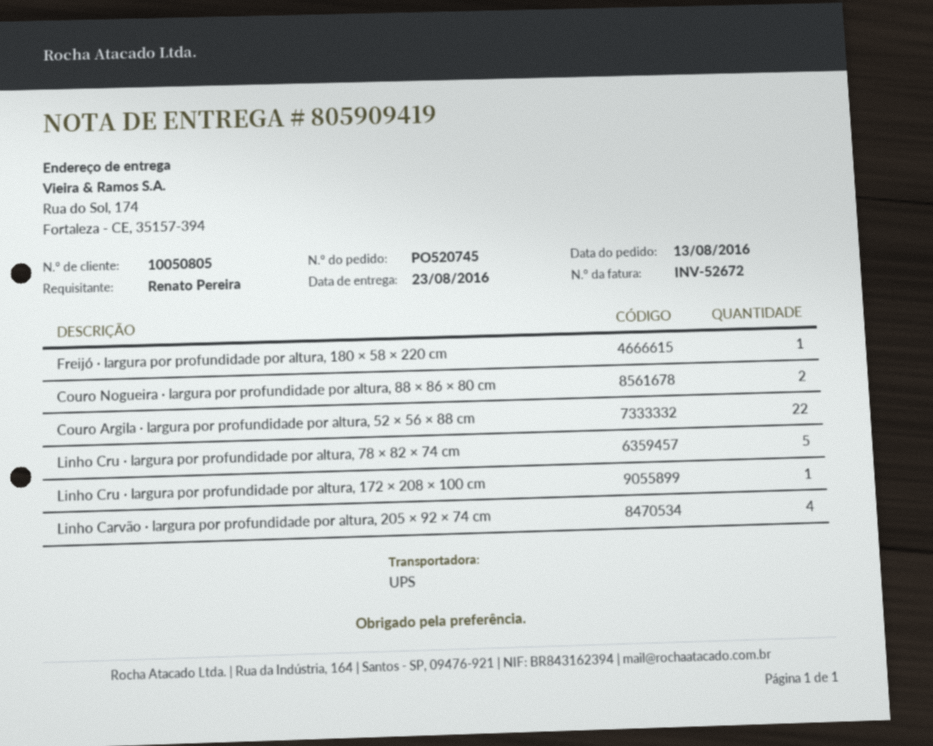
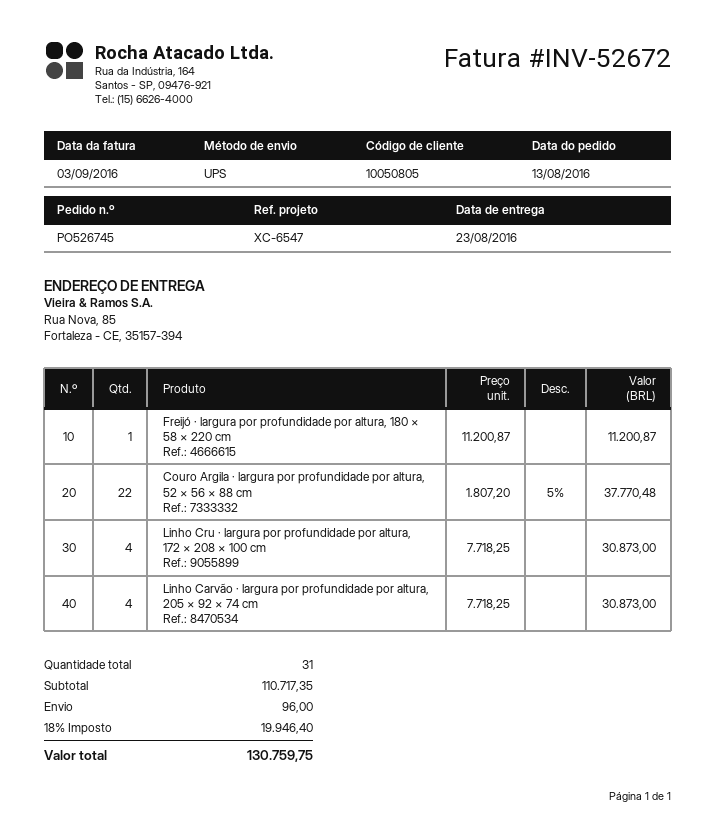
order number: PO520745 -> PO526745
ship to: Rua do Sol, 174, Fortaleza - CE, 35157-394 -> Rua Nova, 85, Fortaleza - CE, 35157-394
Couro Nogueira · largura por profundidade por altura, 88 × 86 × 80 cm: 2 -> none
Linho Cru · largura por profundidade por altura, 78 × 82 × 74 cm: 5 -> none
Linho Cru · largura por profundidade por altura, 172 × 208 × 100 cm: 1 -> 4

